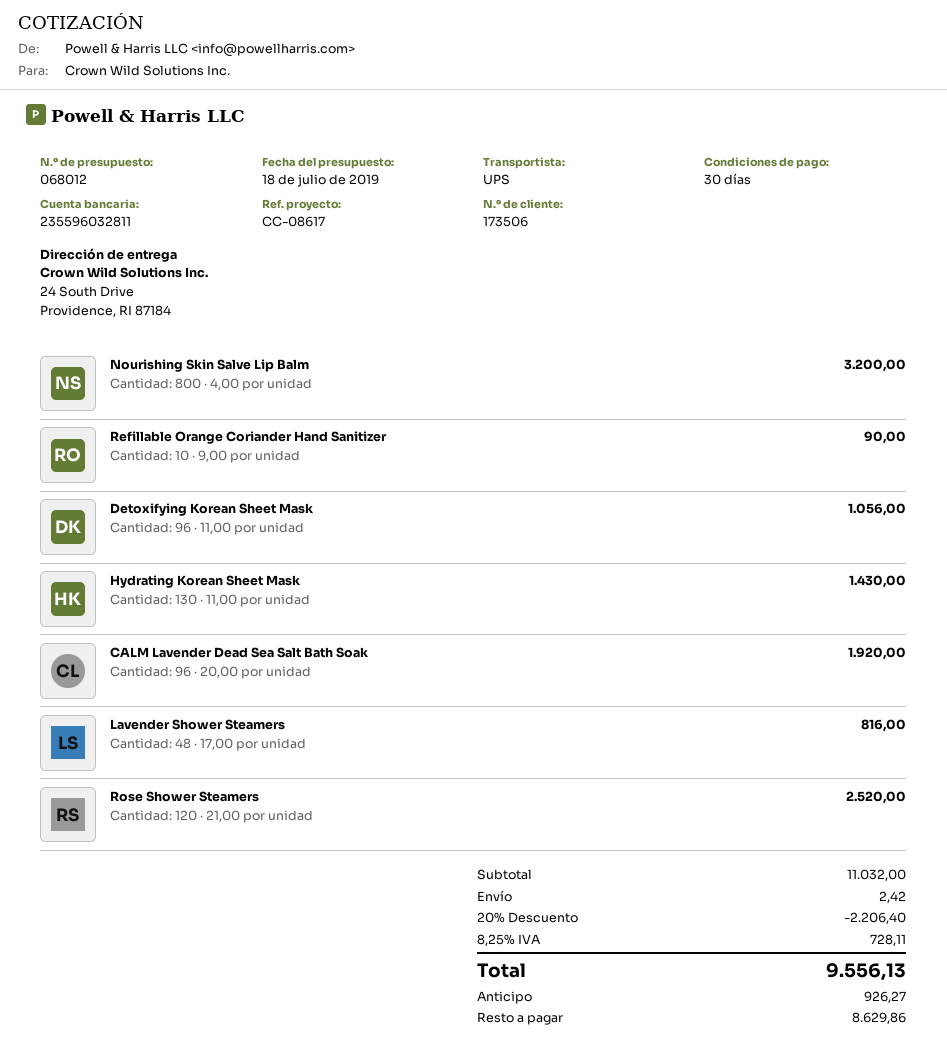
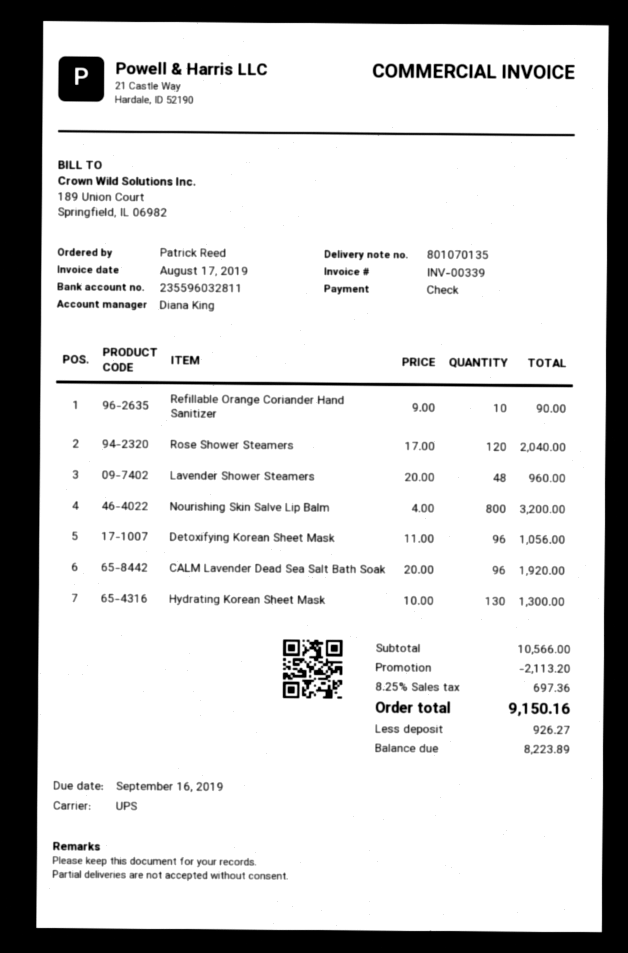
Hydrating Korean Sheet Mask: 130 x 11.00 = 1430.00 -> 130 x 10.00 = 1300.00
Lavender Shower Steamers: 48 x 17.00 = 816.00 -> 48 x 20.00 = 960.00
Rose Shower Steamers: 120 x 21.00 = 2520.00 -> 120 x 17.00 = 2040.00
subtotal: 11032.00 -> 10566.00
discount: 2206.40 -> 2113.20
shipping: 2.42 -> none
tax: 8.25% = 728.11 -> 8.25% = 697.36
total: 9556.13 -> 9150.16
balance: 8629.86 -> 8223.89

